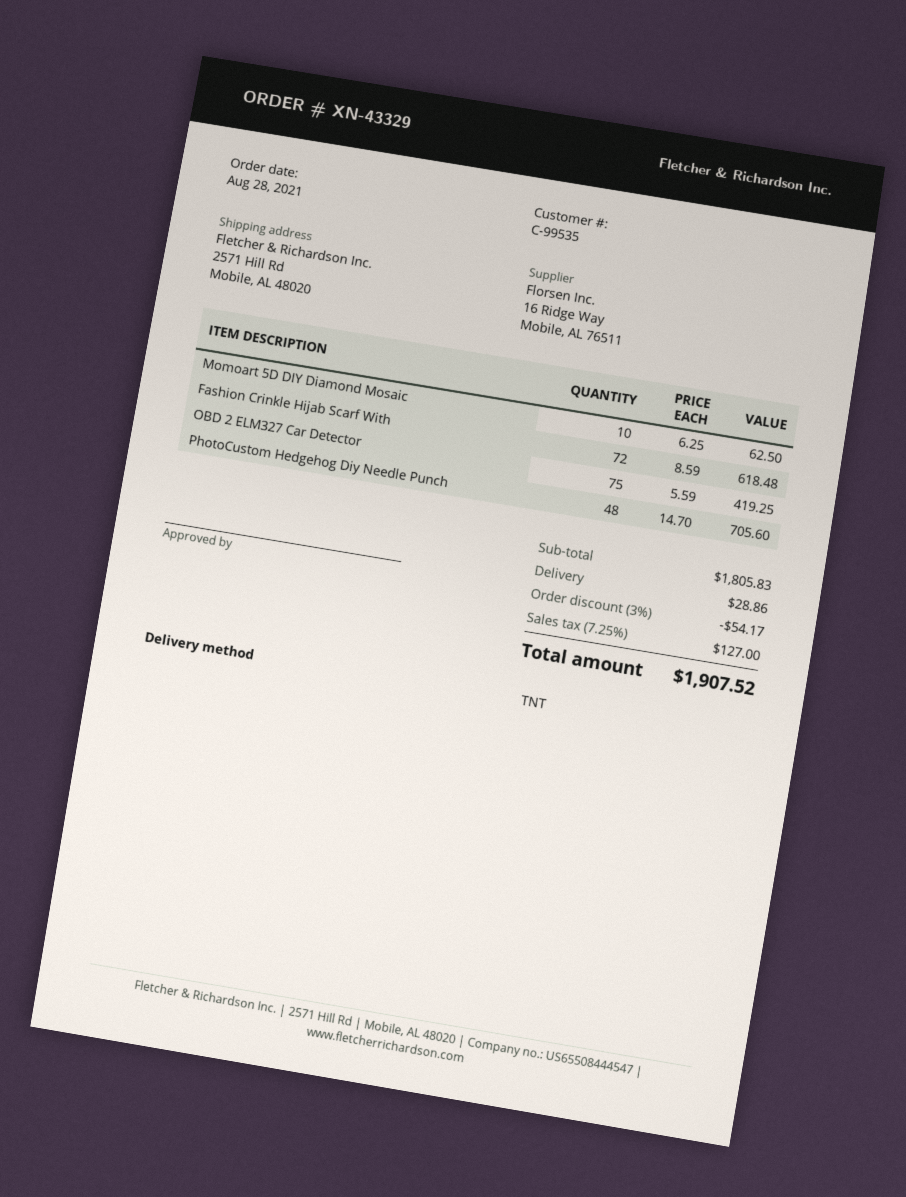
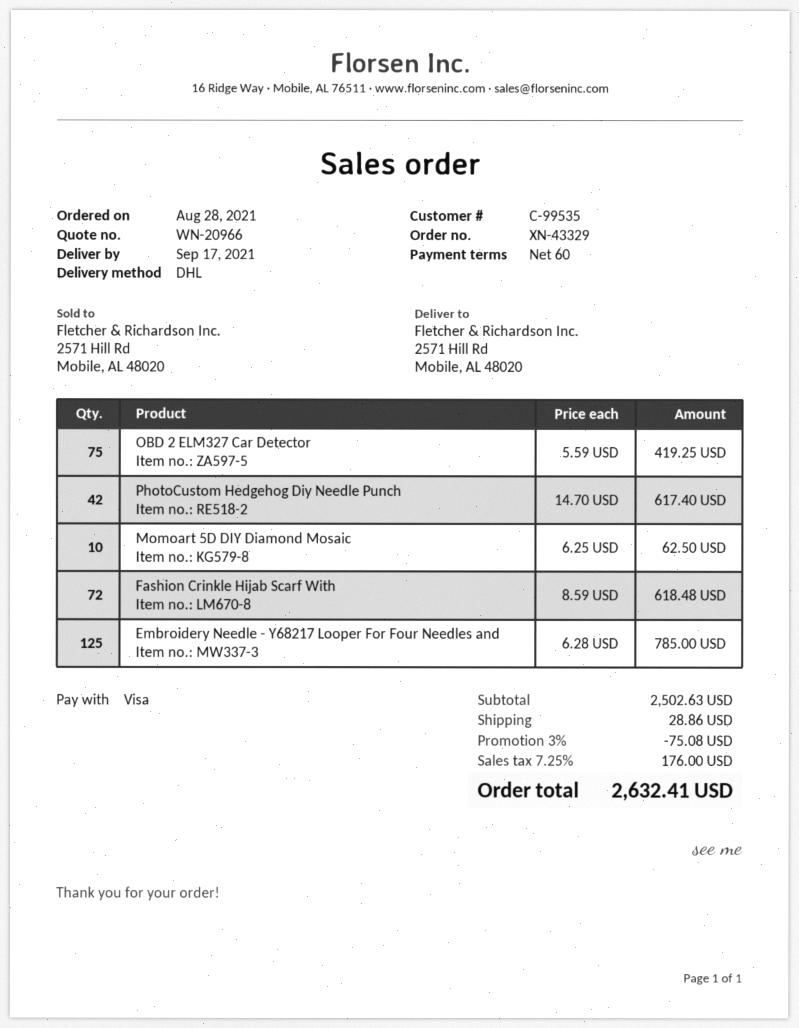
shipping method: TNT -> DHL
PhotoCustom Hedgehog Diy Needle Punch: 48 x 14.70 = 705.60 -> 42 x 14.70 = 617.40
Embroidery Needle - Y68217 Looper For Four Needles and: none -> 125 x 6.28 = 785.00
subtotal: 1805.83 -> 2502.63
discount: 3% = 54.17 -> 3% = 75.08
tax: 7.25% = 127.00 -> 7.25% = 176.00
total: 1907.52 -> 2632.41

